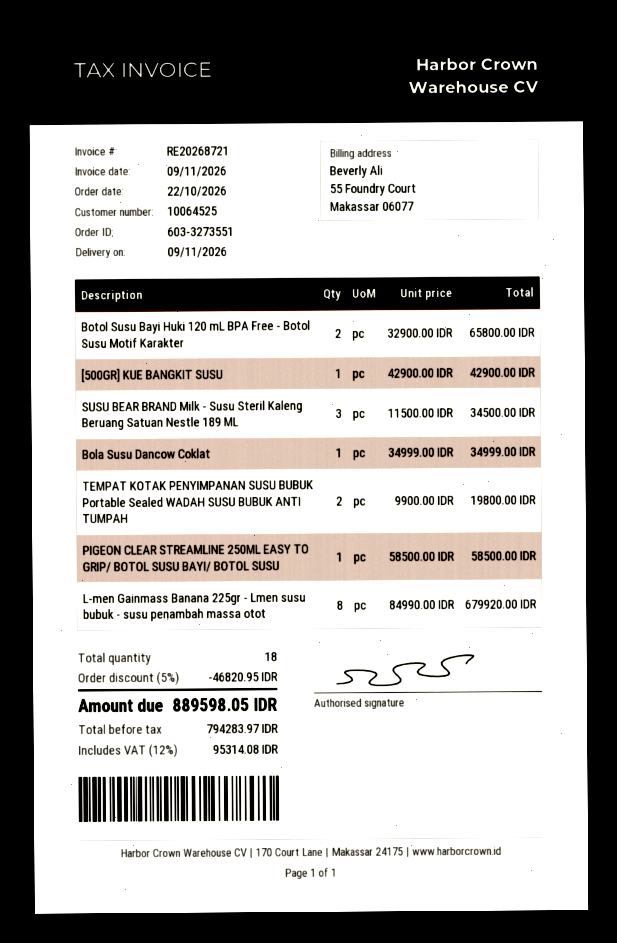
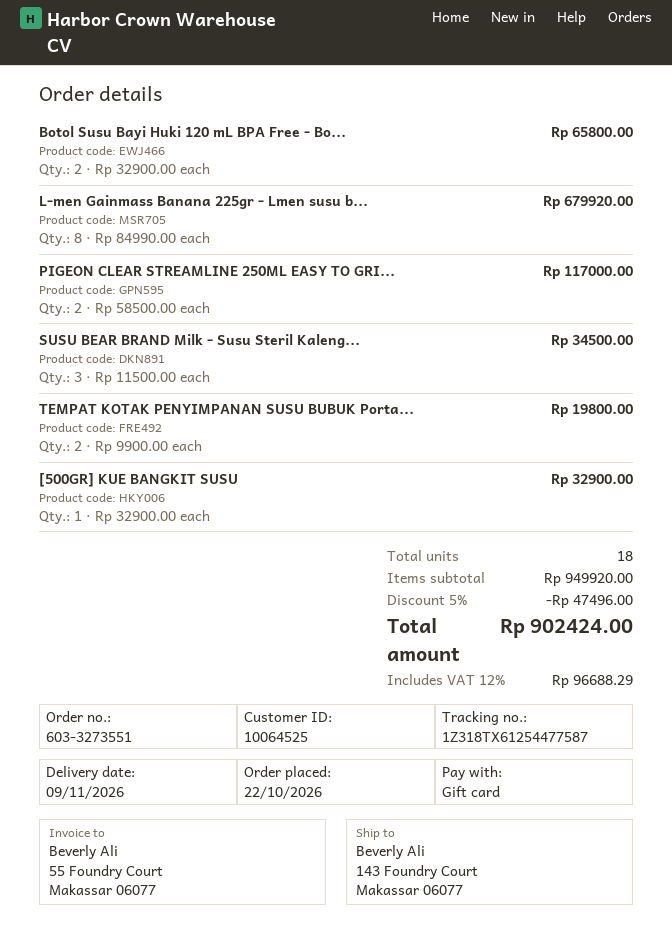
[500GR] KUE BANGKIT SUSU: 1 x 42900.00 = 42900.00 -> 1 x 32900.00 = 32900.00
Bola Susu Dancow Coklat: 1 x 34999.00 = 34999.00 -> none
PIGEON CLEAR STREAMLINE 250ML EASY TO GRIP/ BOTOL SUSU BAYI/ BOTOL SUSU: 1 x 58500.00 = 58500.00 -> 2 x 58500.00 = 117000.00
discount: 5% = 46820.95 -> 5% = 47496.00
tax: 12% = 95314.08 -> 12% = 96688.29
total: 889598.05 -> 902424.00

